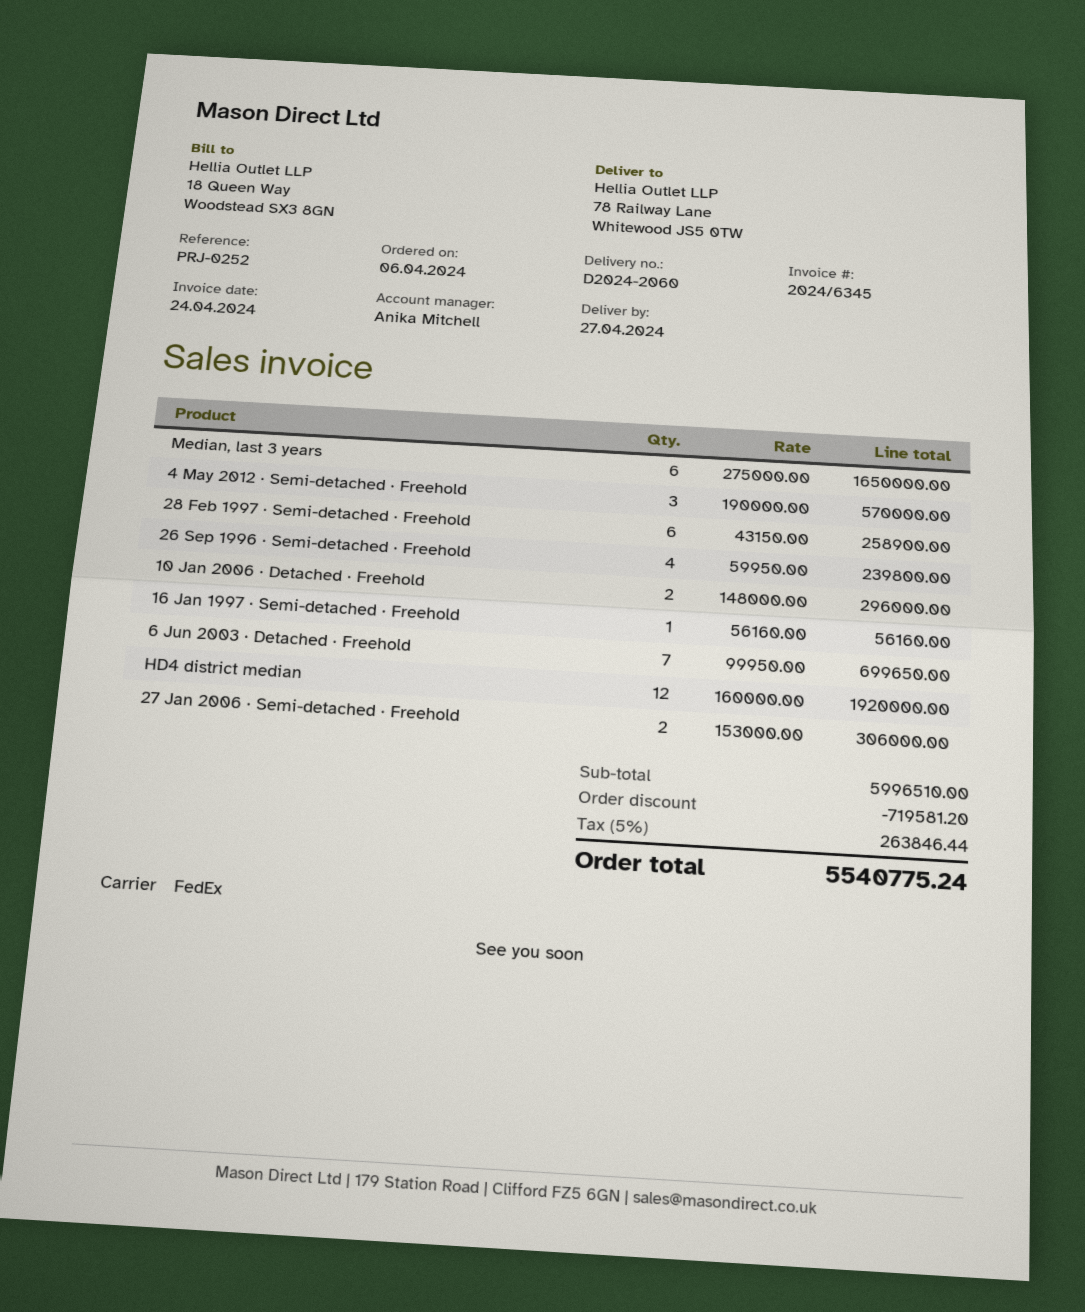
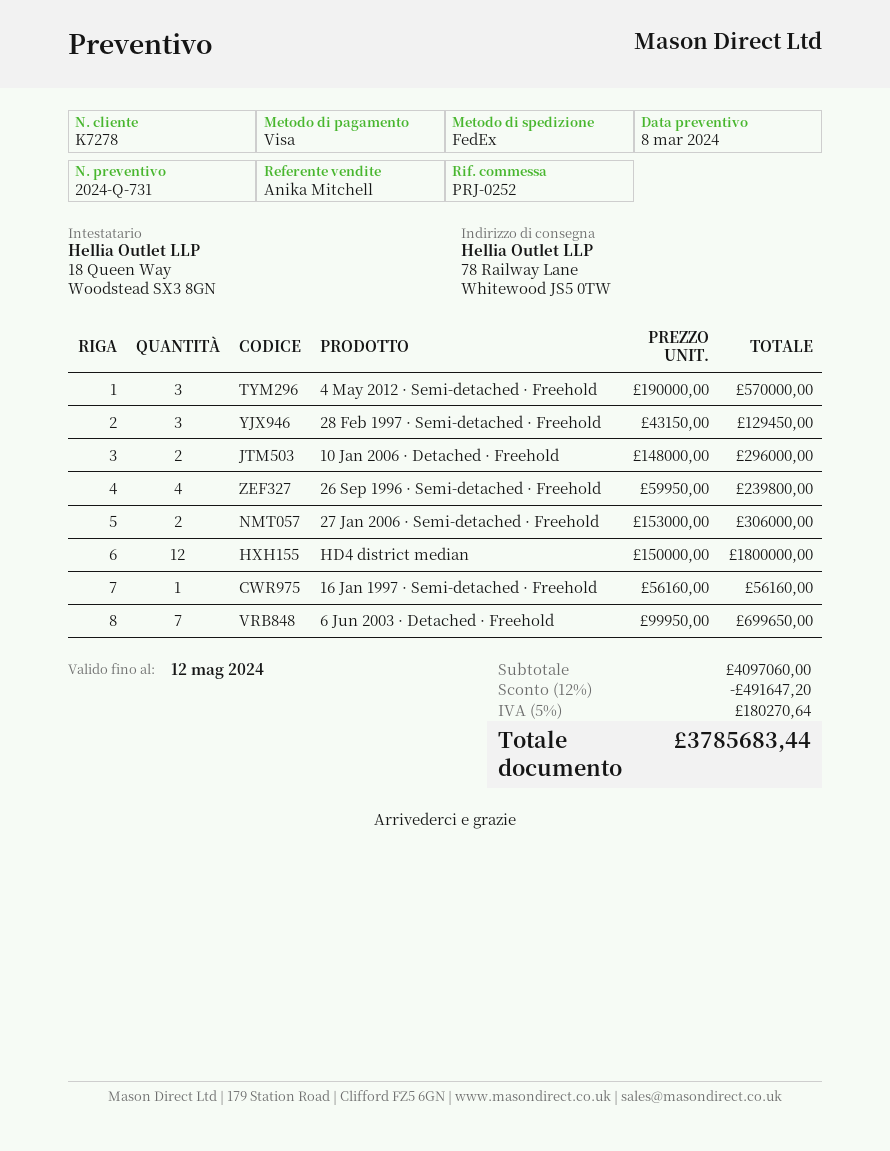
Median, last 3 years: 6 x 275000.00 = 1650000.00 -> none
28 Feb 1997 · Semi-detached · Freehold: 6 x 43150.00 = 258900.00 -> 3 x 43150.00 = 129450.00
HD4 district median: 12 x 160000.00 = 1920000.00 -> 12 x 150000.00 = 1800000.00
subtotal: 5996510.00 -> 4097060.00
discount: 719581.20 -> 491647.20
tax: 5% = 263846.44 -> 5% = 180270.64
total: 5540775.24 -> 3785683.44

